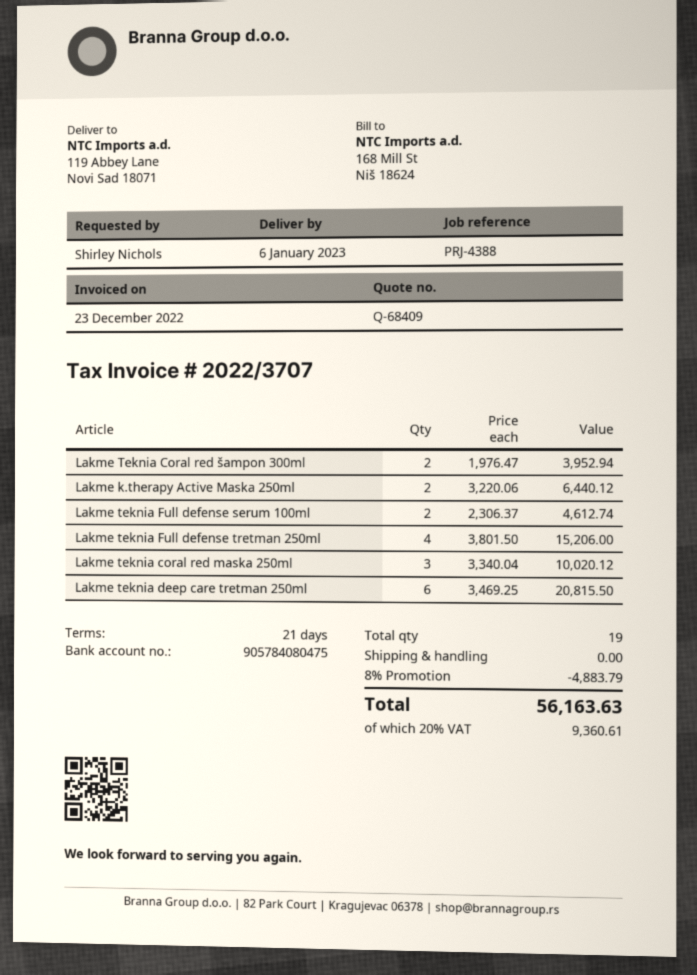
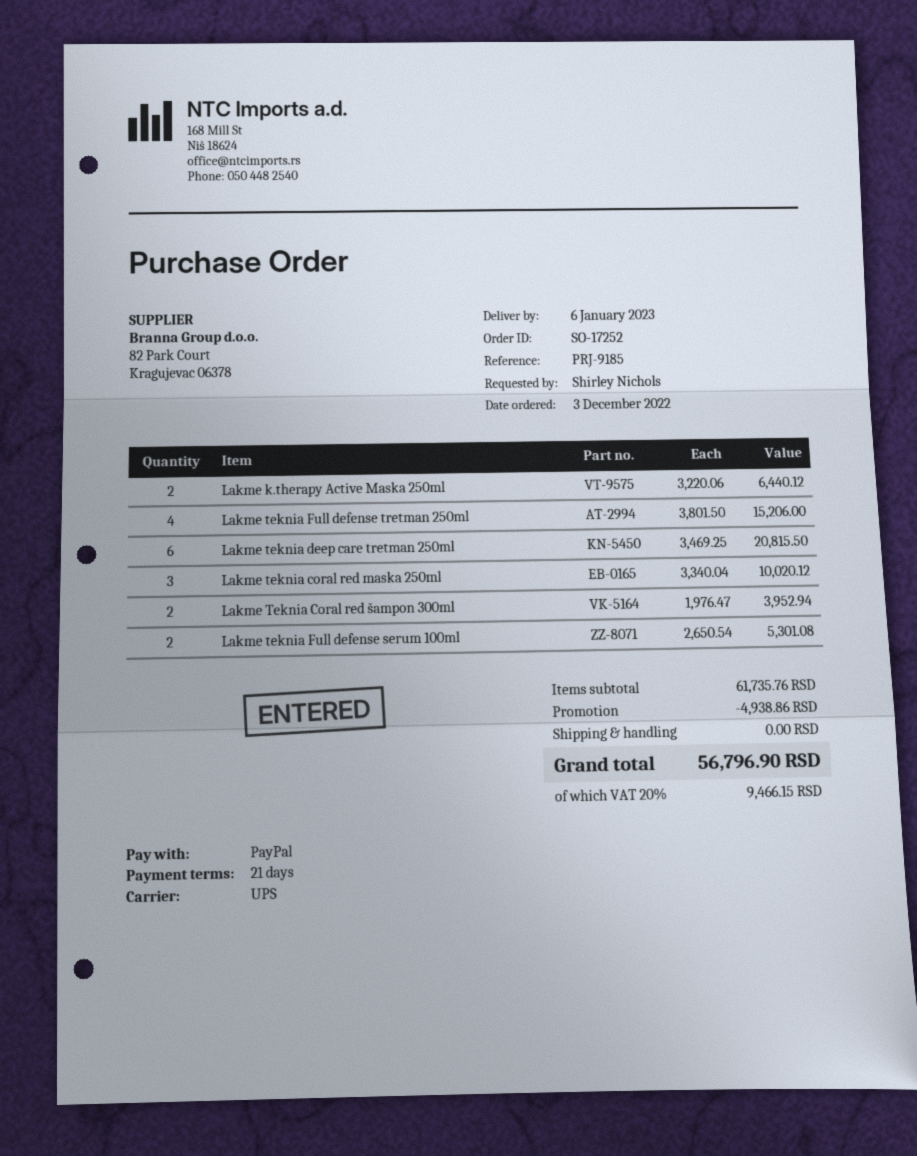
reference: PRJ-4388 -> PRJ-9185
Lakme teknia Full defense serum 100ml: 2 x 2306.37 = 4612.74 -> 2 x 2650.54 = 5301.08
discount: 4883.79 -> 4938.86
tax: 20% = 9360.61 -> 20% = 9466.15
total: 56163.63 -> 56796.90

